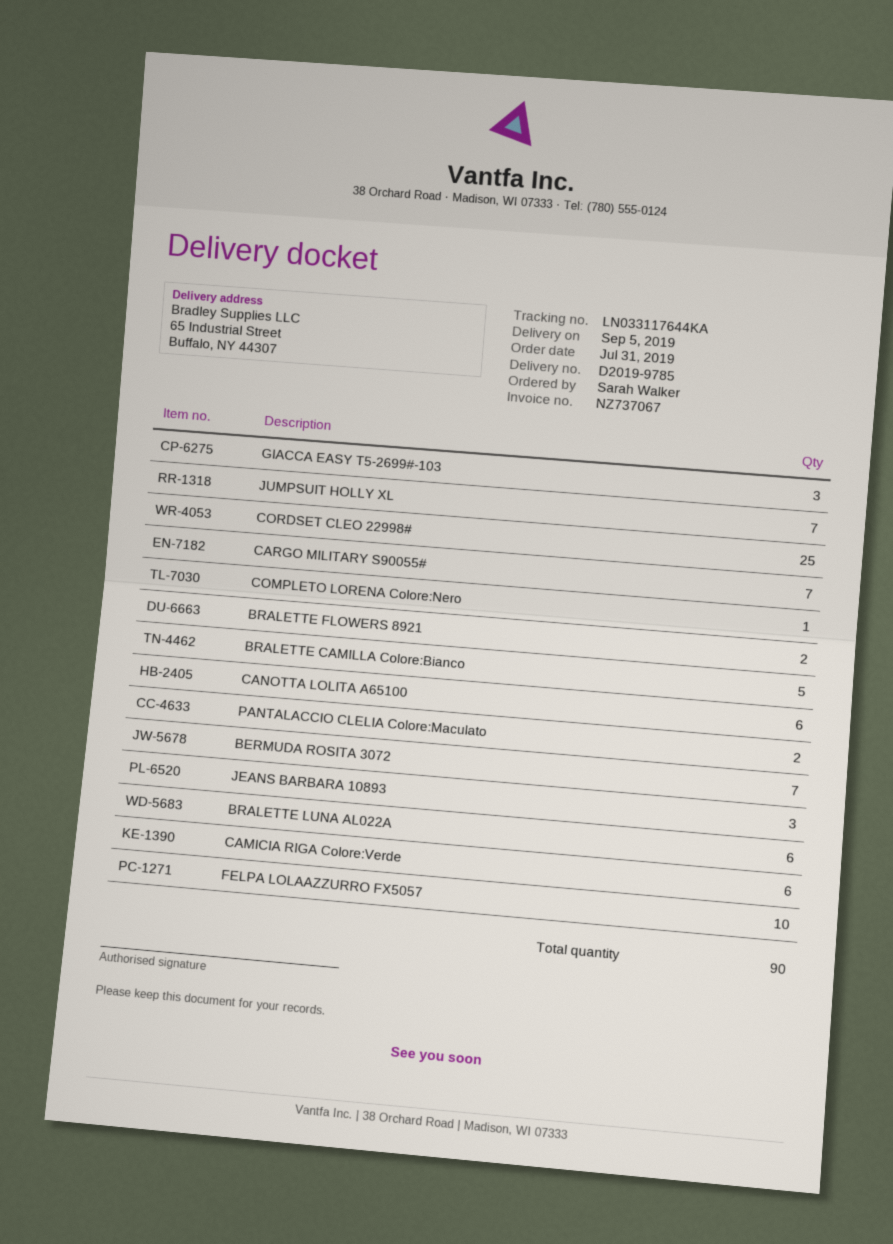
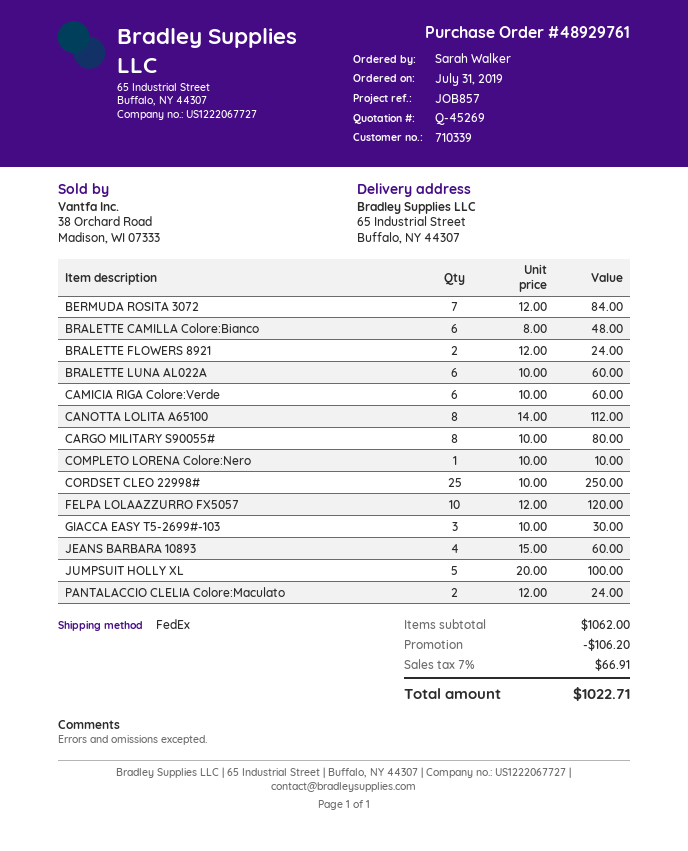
JUMPSUIT HOLLY XL: 7 -> 5
CARGO MILITARY S90055#: 7 -> 8
BRALETTE CAMILLA Colore:Bianco: 5 -> 6
CANOTTA LOLITA A65100: 6 -> 8
JEANS BARBARA 10893: 3 -> 4

